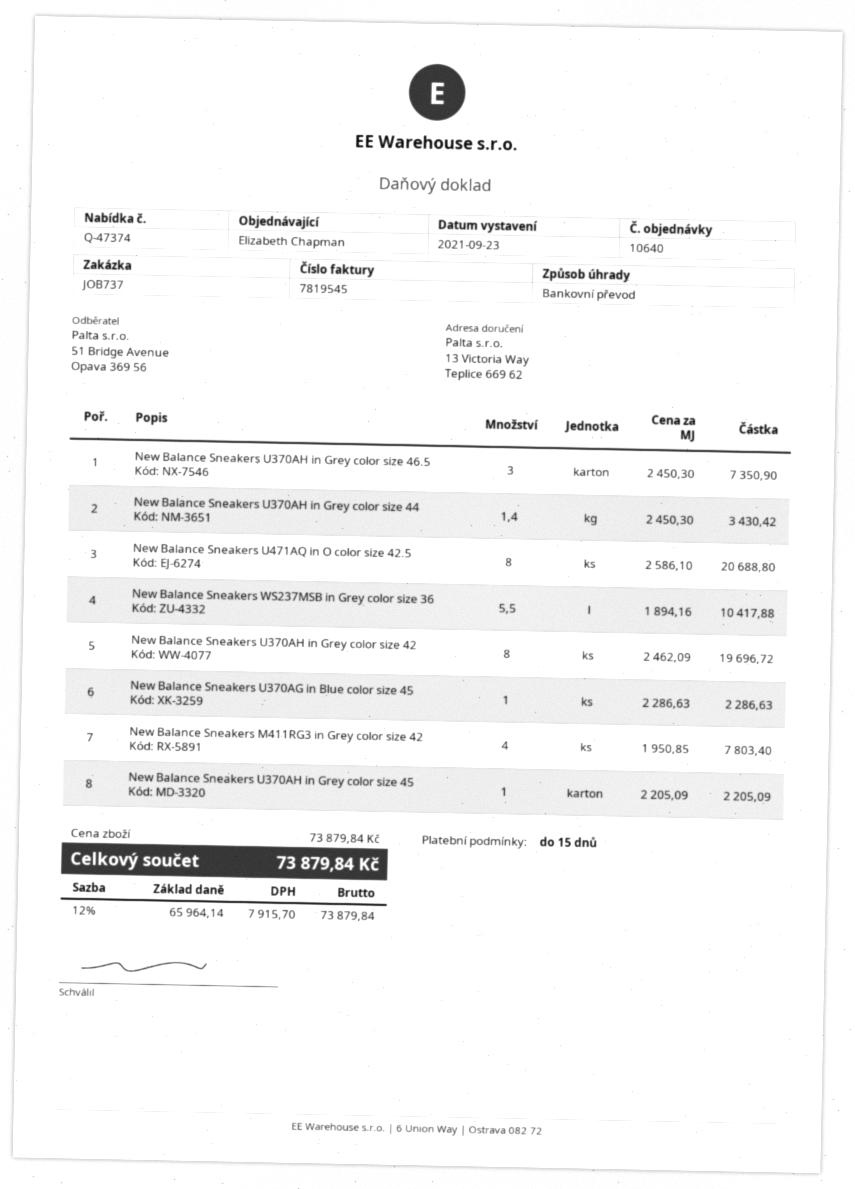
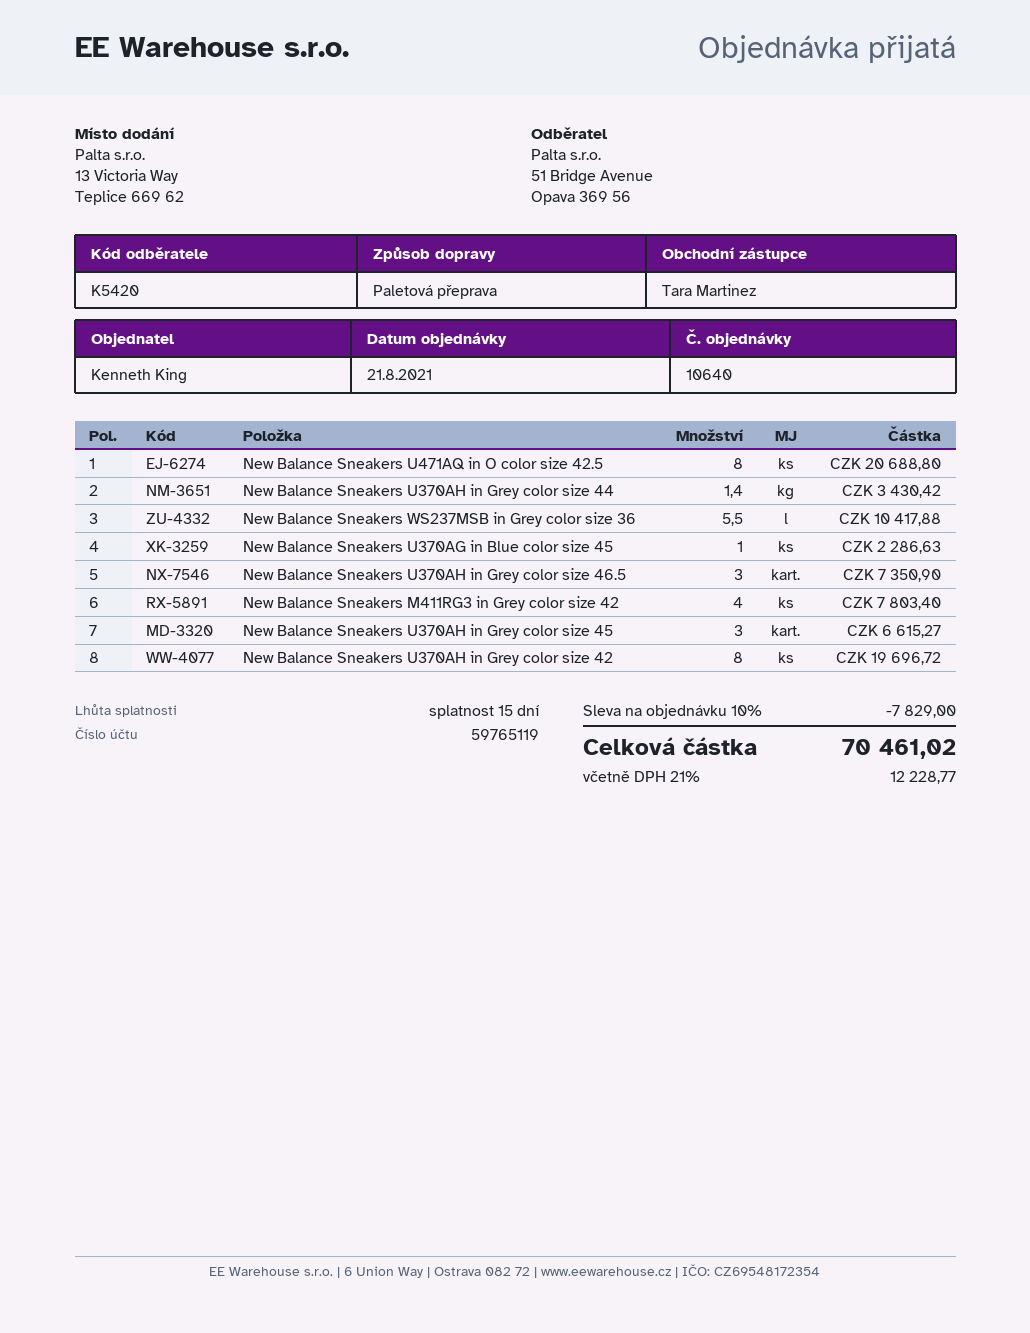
ordered by: Elizabeth Chapman -> Kenneth King
New Balance Sneakers U370AH in Grey color size 45: 1 for 2205.09 -> 3 for 6615.27
discount: none -> 10% = 7829.00
tax: 12% = 7915.70 -> 21% = 12228.77
total: 73879.84 -> 70461.02

